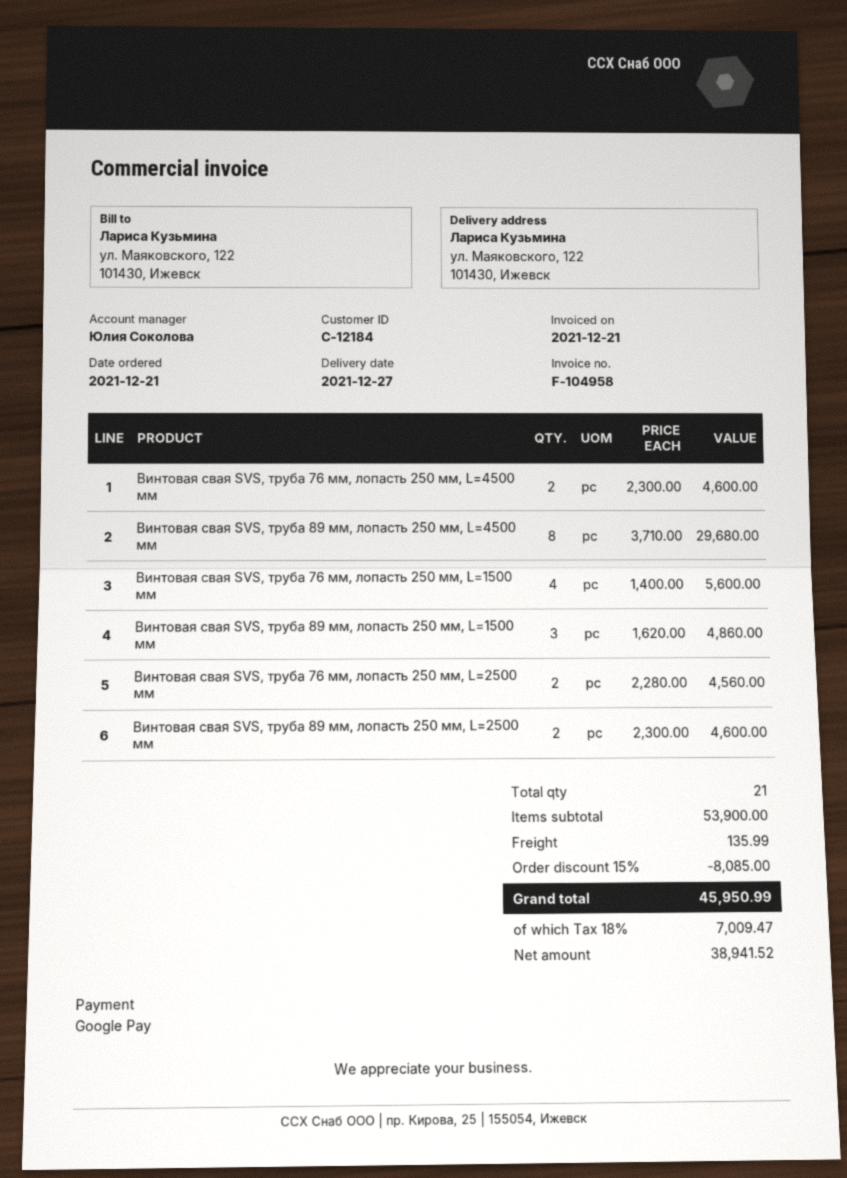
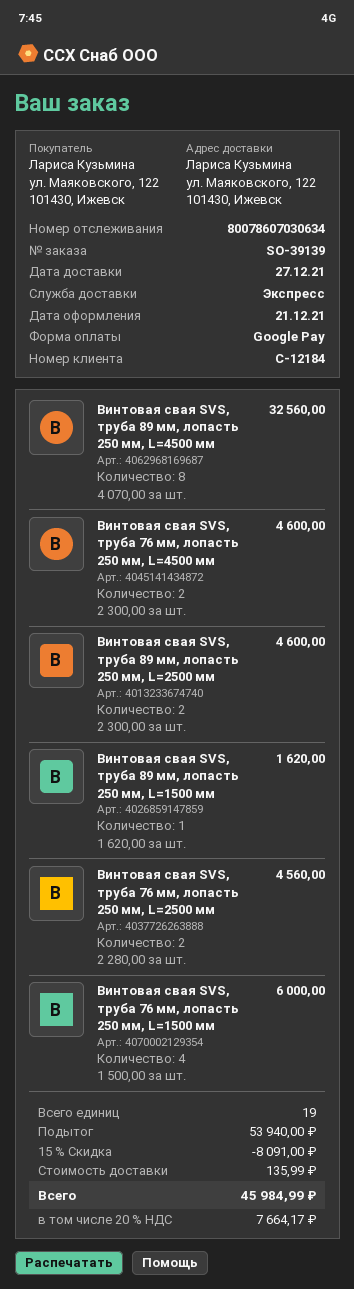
Винтовая свая SVS, труба 89 мм, лопасть 250 мм, L=4500 мм: 8 x 3710.00 = 29680.00 -> 8 x 4070.00 = 32560.00
Винтовая свая SVS, труба 76 мм, лопасть 250 мм, L=1500 мм: 4 x 1400.00 = 5600.00 -> 4 x 1500.00 = 6000.00
Винтовая свая SVS, труба 89 мм, лопасть 250 мм, L=1500 мм: 3 x 1620.00 = 4860.00 -> 1 x 1620.00 = 1620.00
total quantity: 21 -> 19
subtotal: 53900.00 -> 53940.00
discount: 15% = 8085.00 -> 15% = 8091.00
tax: 18% = 7009.47 -> 20% = 7664.17
total: 45950.99 -> 45984.99

